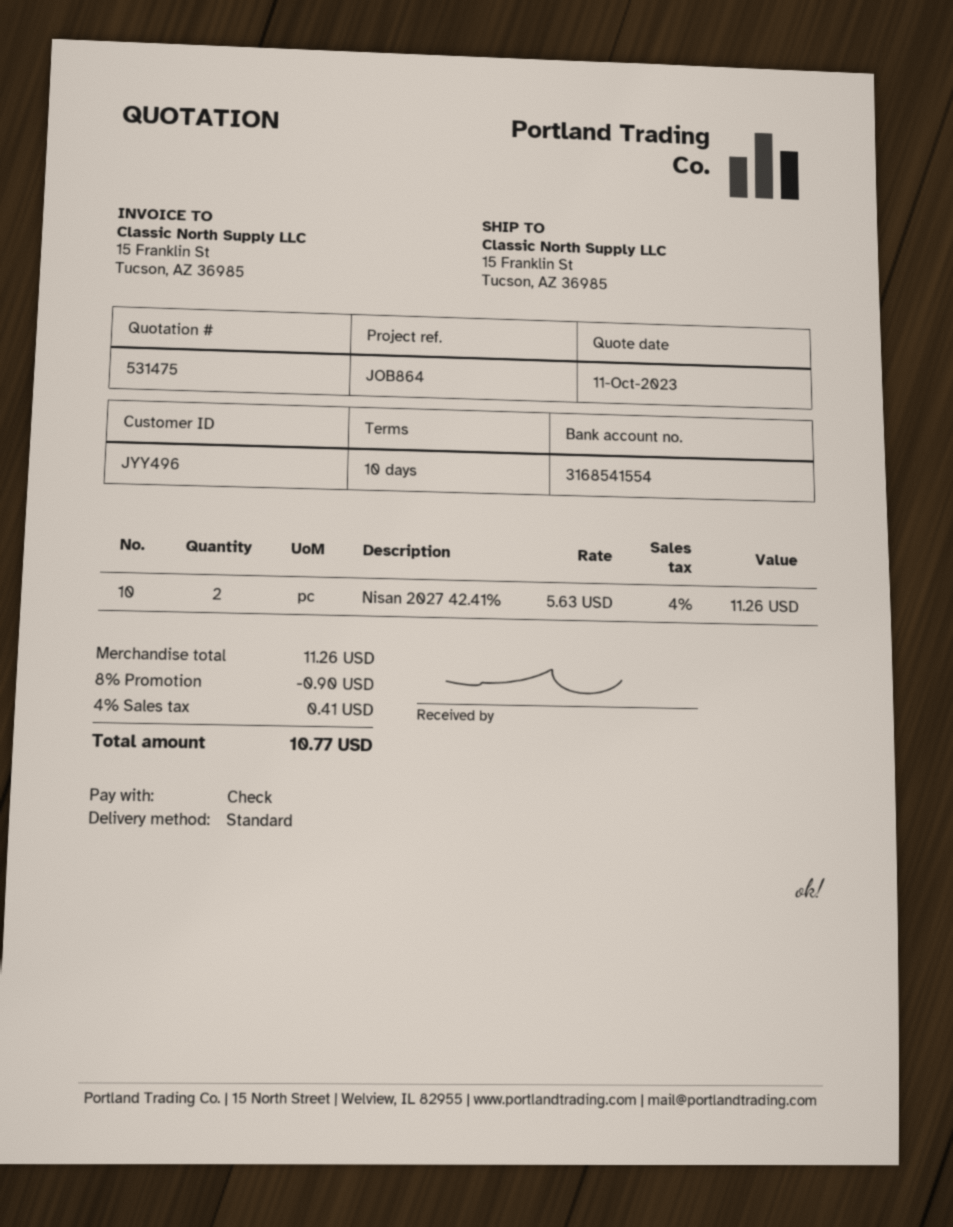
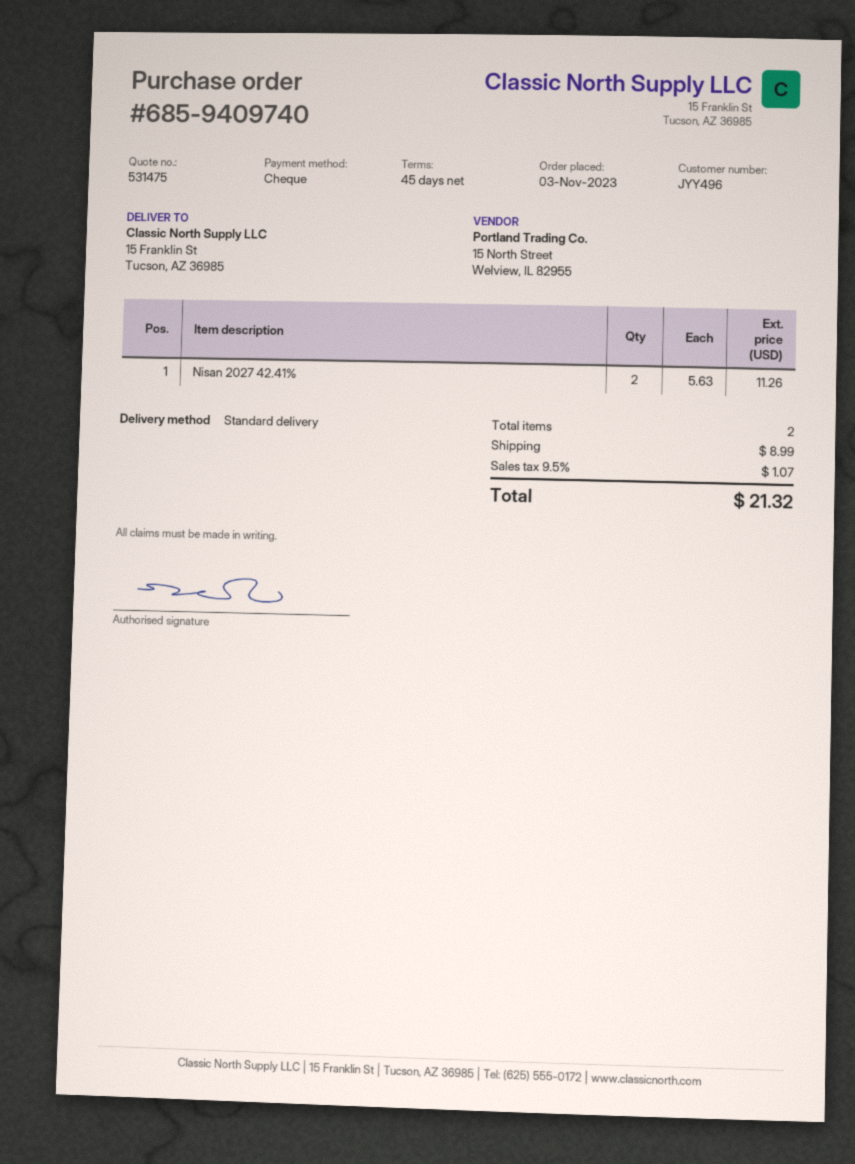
payment terms: 10 days -> 45 days
discount: 8% = 0.90 -> none
shipping: none -> 8.99
tax: 4% = 0.41 -> 9.5% = 1.07
total: 10.77 -> 21.32

